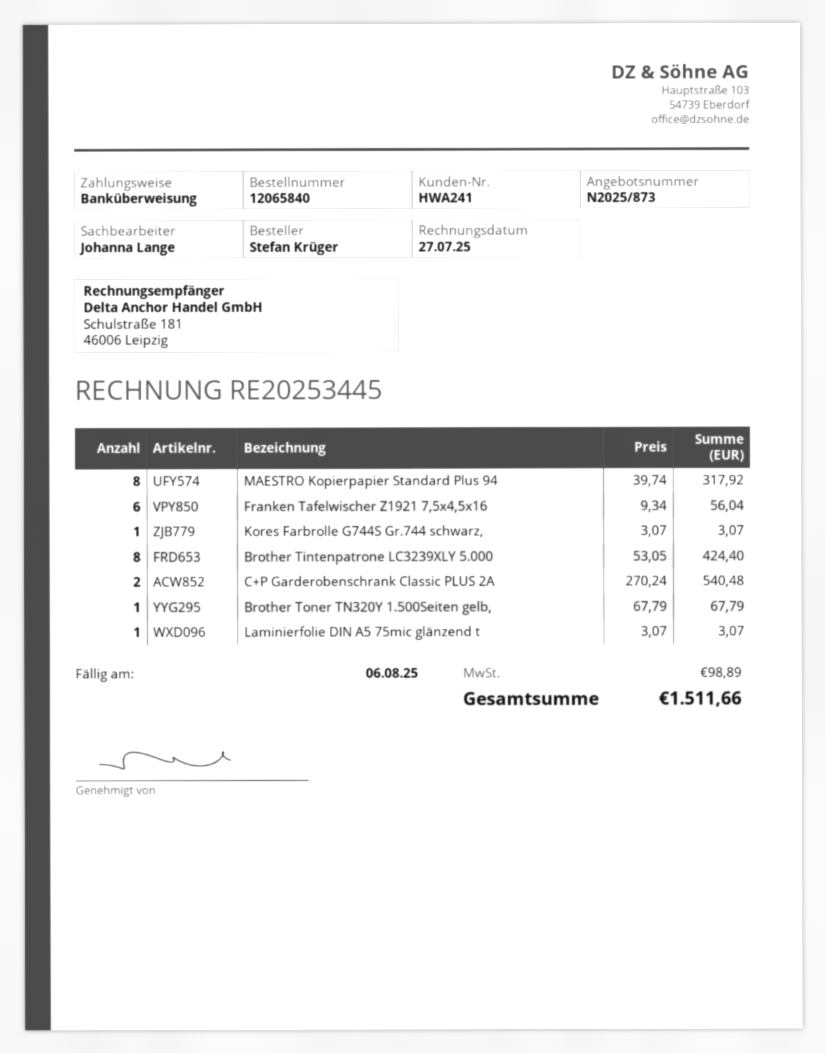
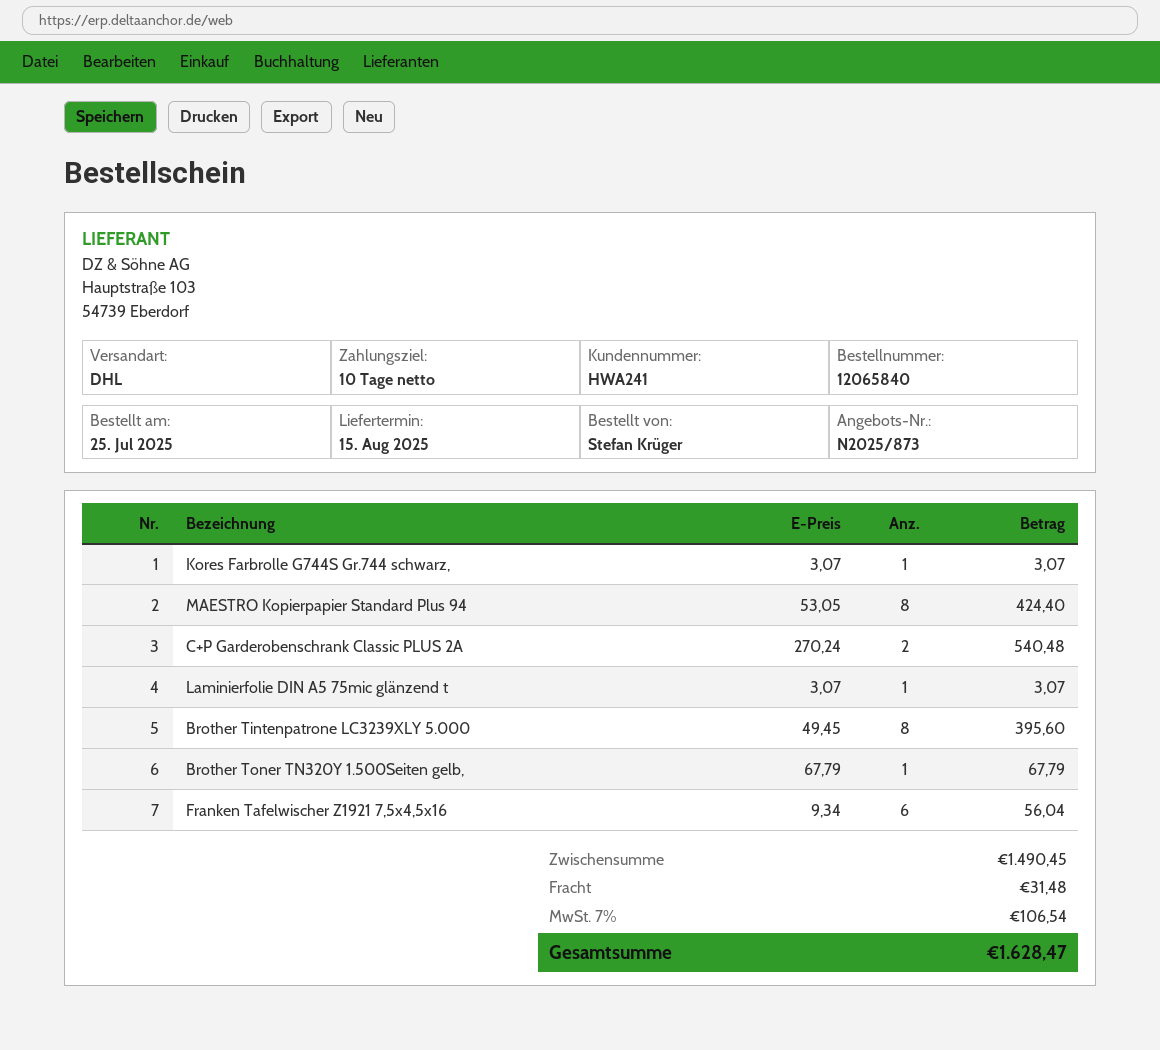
MAESTRO Kopierpapier Standard Plus 94: 8 x 39.74 = 317.92 -> 8 x 53.05 = 424.40
Brother Tintenpatrone LC3239XLY 5.000: 8 x 53.05 = 424.40 -> 8 x 49.45 = 395.60
shipping: none -> 31.48
tax: 98.89 -> 106.54
total: 1511.66 -> 1628.47

